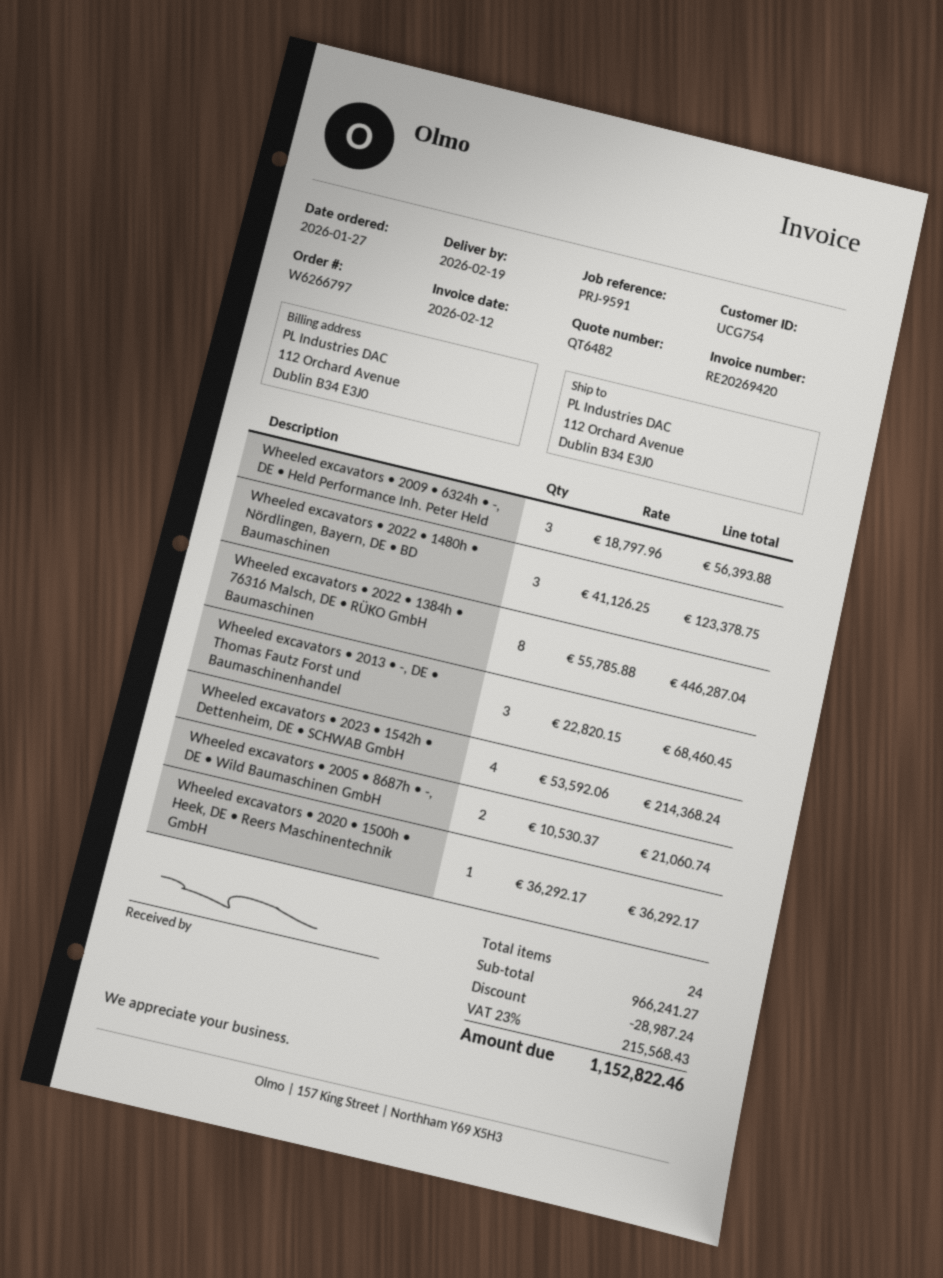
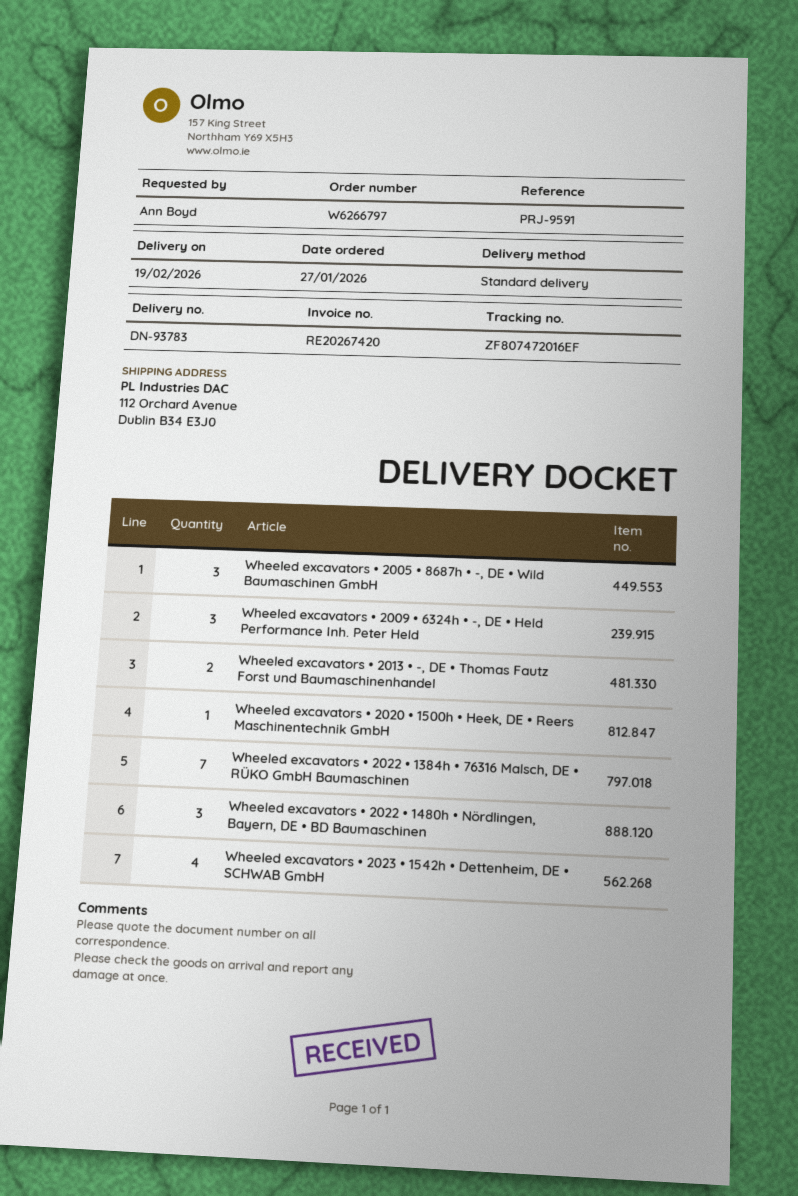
invoice number: RE20269420 -> RE20267420
Wheeled excavators • 2022 • 1384h • 76316 Malsch, DE • RÜKO GmbH Baumaschinen: 8 -> 7
Wheeled excavators • 2013 • -, DE • Thomas Fautz Forst und Baumaschinenhandel: 3 -> 2
Wheeled excavators • 2005 • 8687h • -, DE • Wild Baumaschinen GmbH: 2 -> 3

